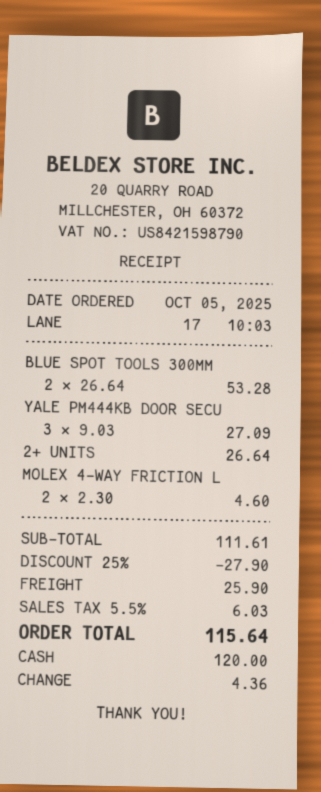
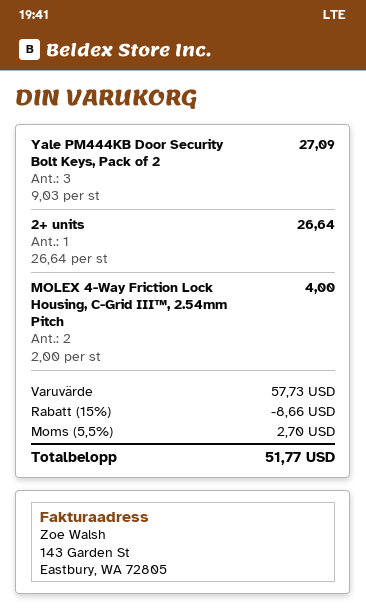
BLUE SPOT TOOLS 300MM: 2 x 26.64 = 53.28 -> none
MOLEX 4-WAY FRICTION L: 2 x 2.30 = 4.60 -> 2 x 2.00 = 4.00
subtotal: 111.61 -> 57.73
discount: 25% = 27.90 -> 15% = 8.66
shipping: 25.90 -> none
tax: 5.5% = 6.03 -> 5.5% = 2.70
total: 115.64 -> 51.77

